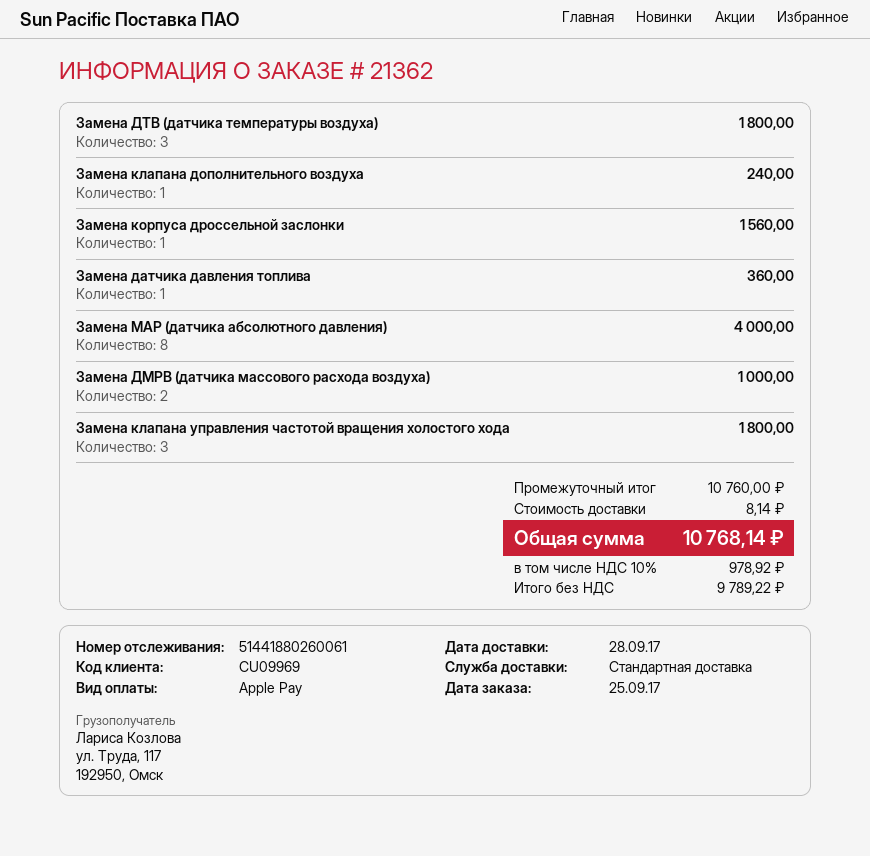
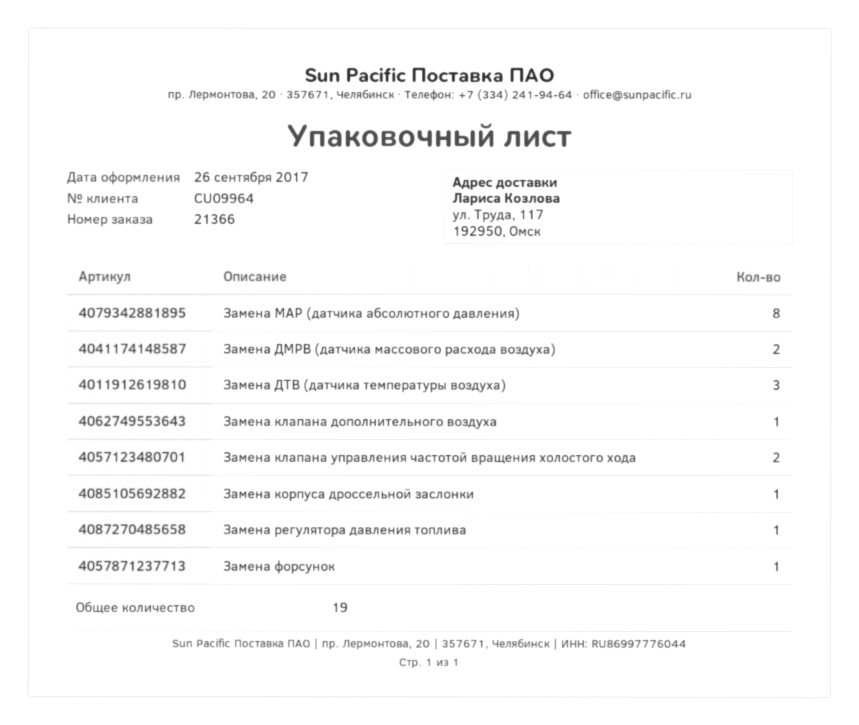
order number: 21362 -> 21366
order date: 2017-09-25 -> 2017-09-26
customer number: CU09969 -> CU09964
Замена датчика давления топлива: 1 -> none
Замена клапана управления частотой вращения холостого хода: 3 -> 2
Замена регулятора давления топлива: none -> 1
Замена форсунок: none -> 1

